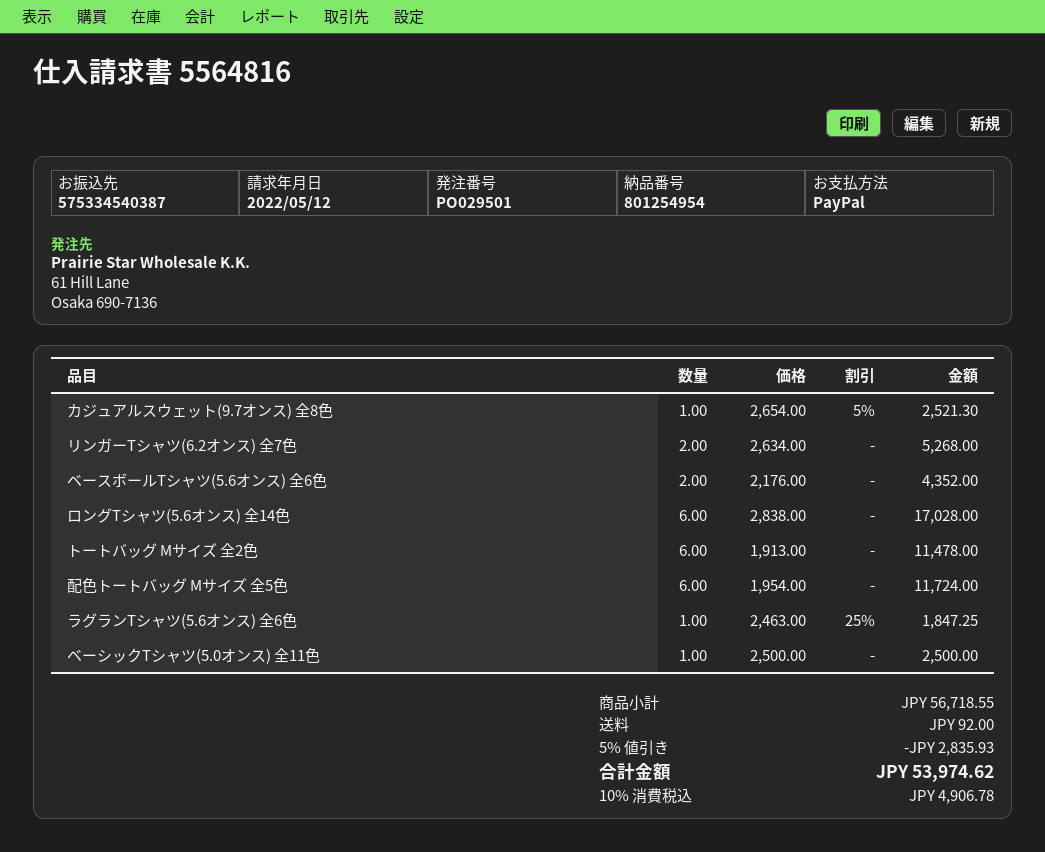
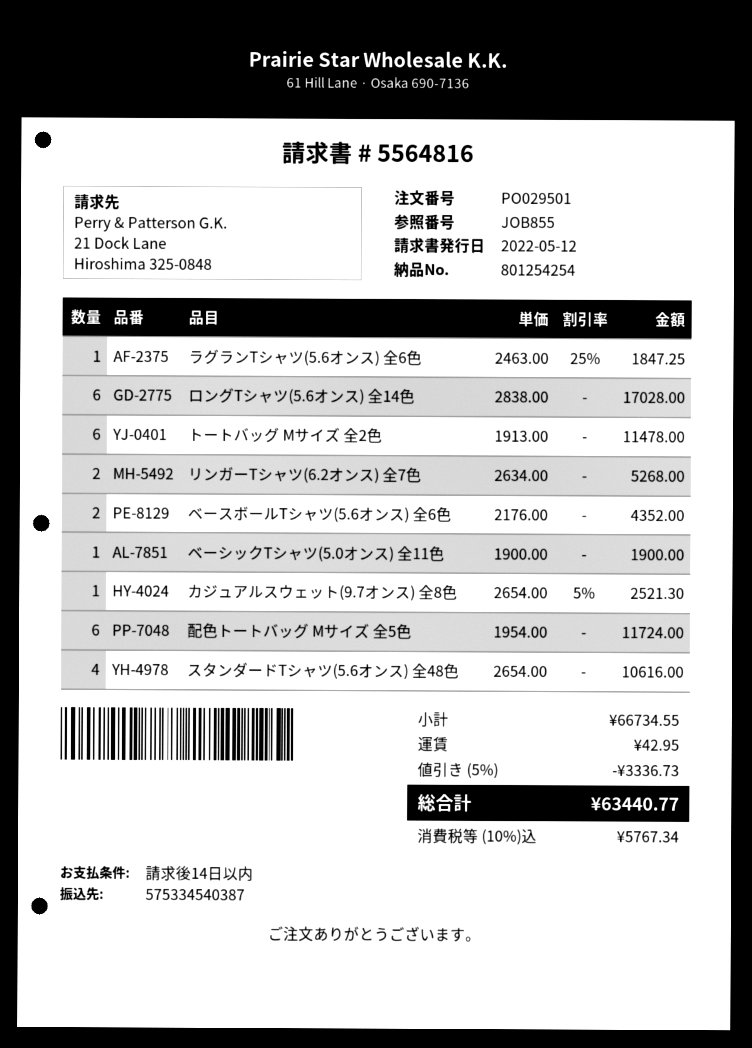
delivery note number: 801254954 -> 801254254
ベーシックTシャツ(5.0オンス) 全11色: 1 x 2500.00 = 2500.00 -> 1 x 1900.00 = 1900.00
スタンダードTシャツ(5.6オンス) 全48色: none -> 4 x 2654.00 = 10616.00
subtotal: 56718.55 -> 66734.55
discount: 5% = 2835.93 -> 5% = 3336.73
shipping: 92.00 -> 42.95
tax: 10% = 4906.78 -> 10% = 5767.34
total: 53974.62 -> 63440.77

